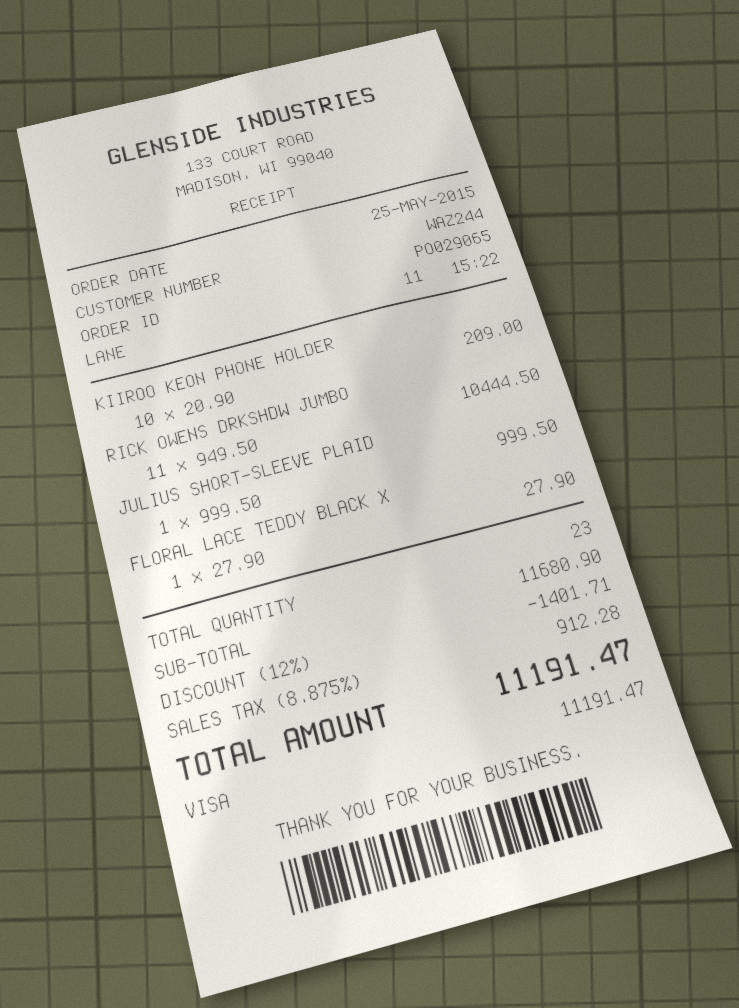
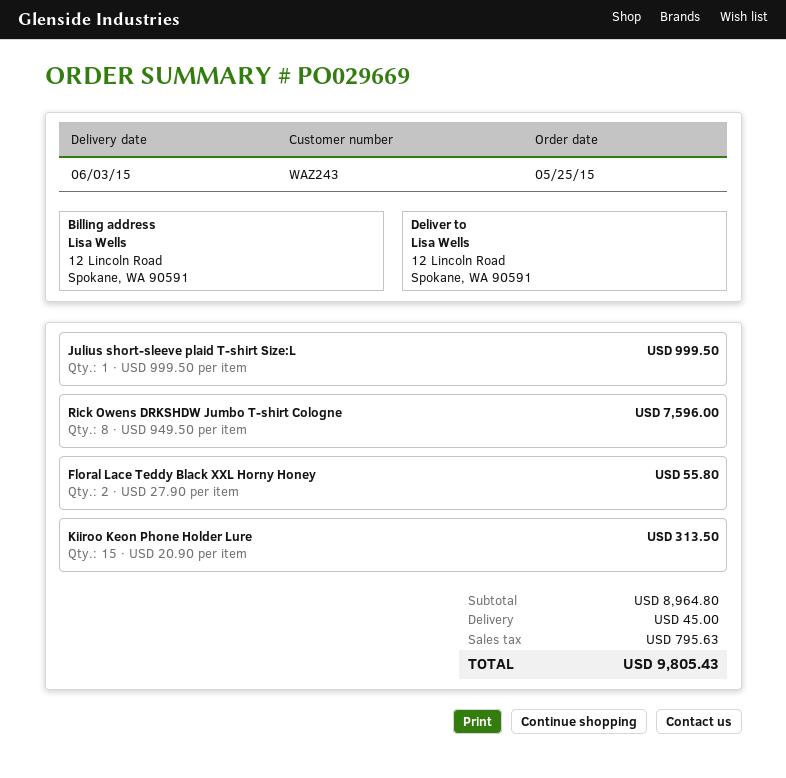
order number: PO029065 -> PO029669
customer number: WAZ244 -> WAZ243
KIIROO KEON PHONE HOLDER: 10 x 20.90 = 209.00 -> 15 x 20.90 = 313.50
RICK OWENS DRKSHDW JUMBO: 11 x 949.50 = 10444.50 -> 8 x 949.50 = 7596.00
FLORAL LACE TEDDY BLACK X: 1 x 27.90 = 27.90 -> 2 x 27.90 = 55.80
subtotal: 11680.90 -> 8964.80
discount: 12% = 1401.71 -> none
shipping: none -> 45.00
tax: 912.28 -> 795.63
total: 11191.47 -> 9805.43

